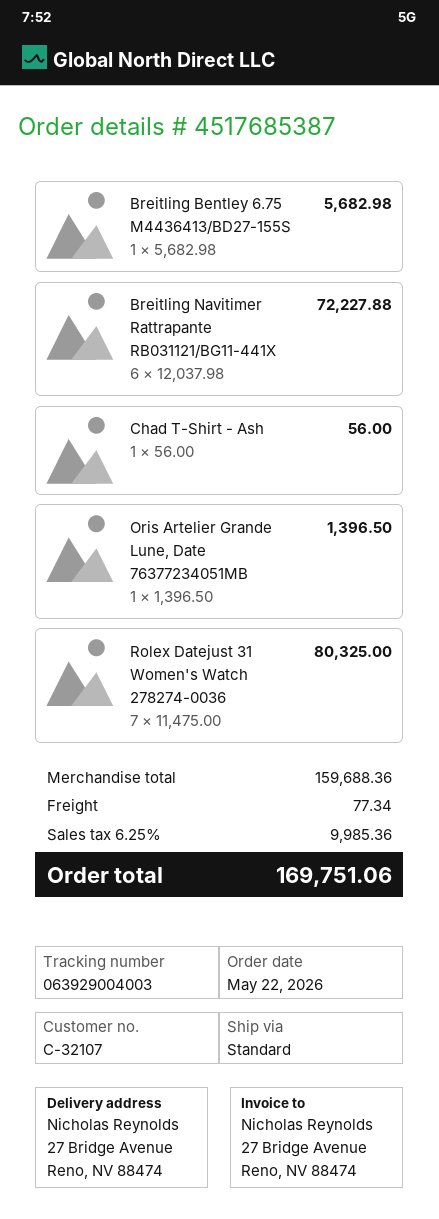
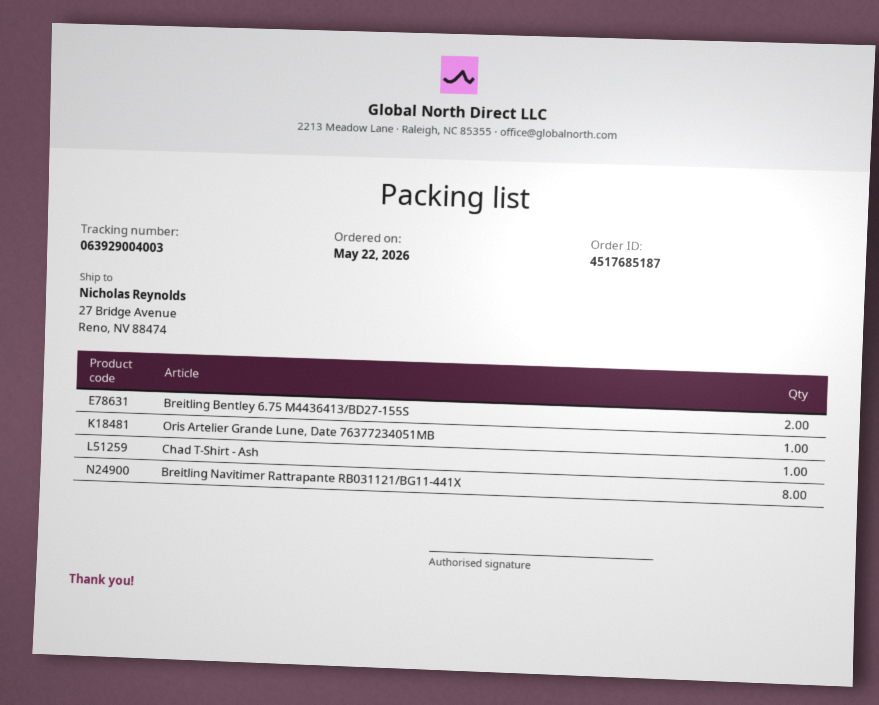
order number: 4517685387 -> 4517685187
Breitling Bentley 6.75 M4436413/BD27-155S: 1 -> 2
Breitling Navitimer Rattrapante RB031121/BG11-441X: 6 -> 8
Rolex Datejust 31 Women's Watch 278274-0036: 7 -> none

